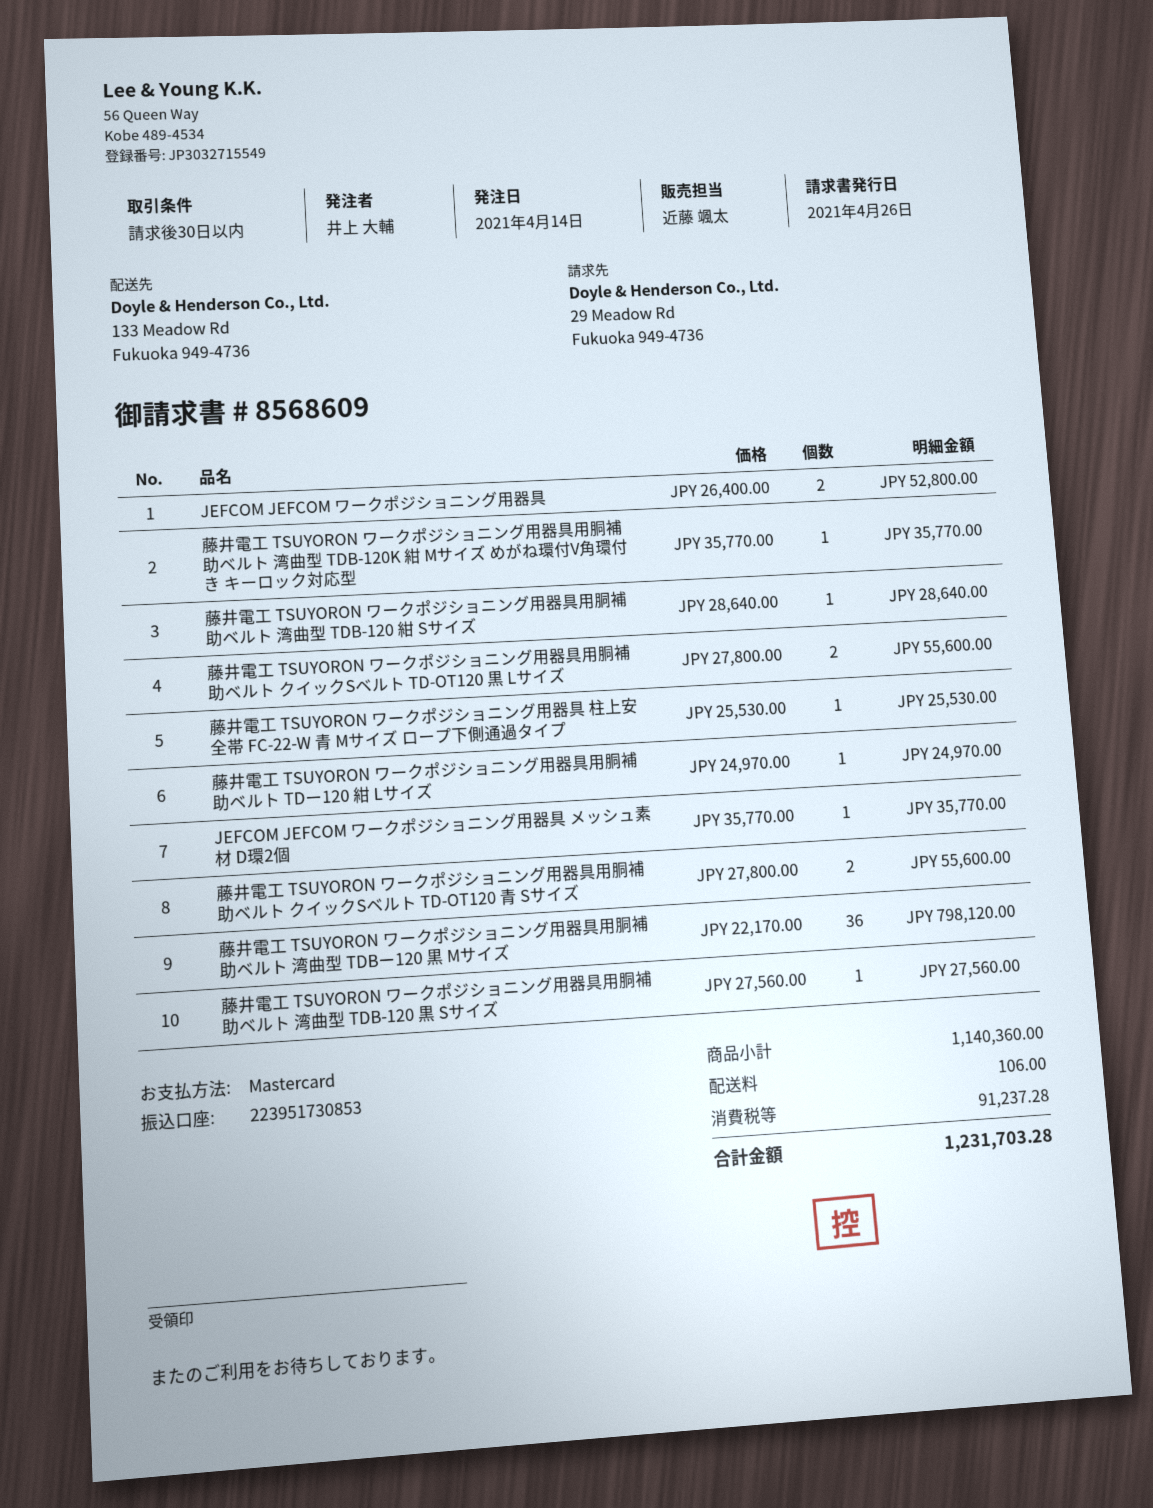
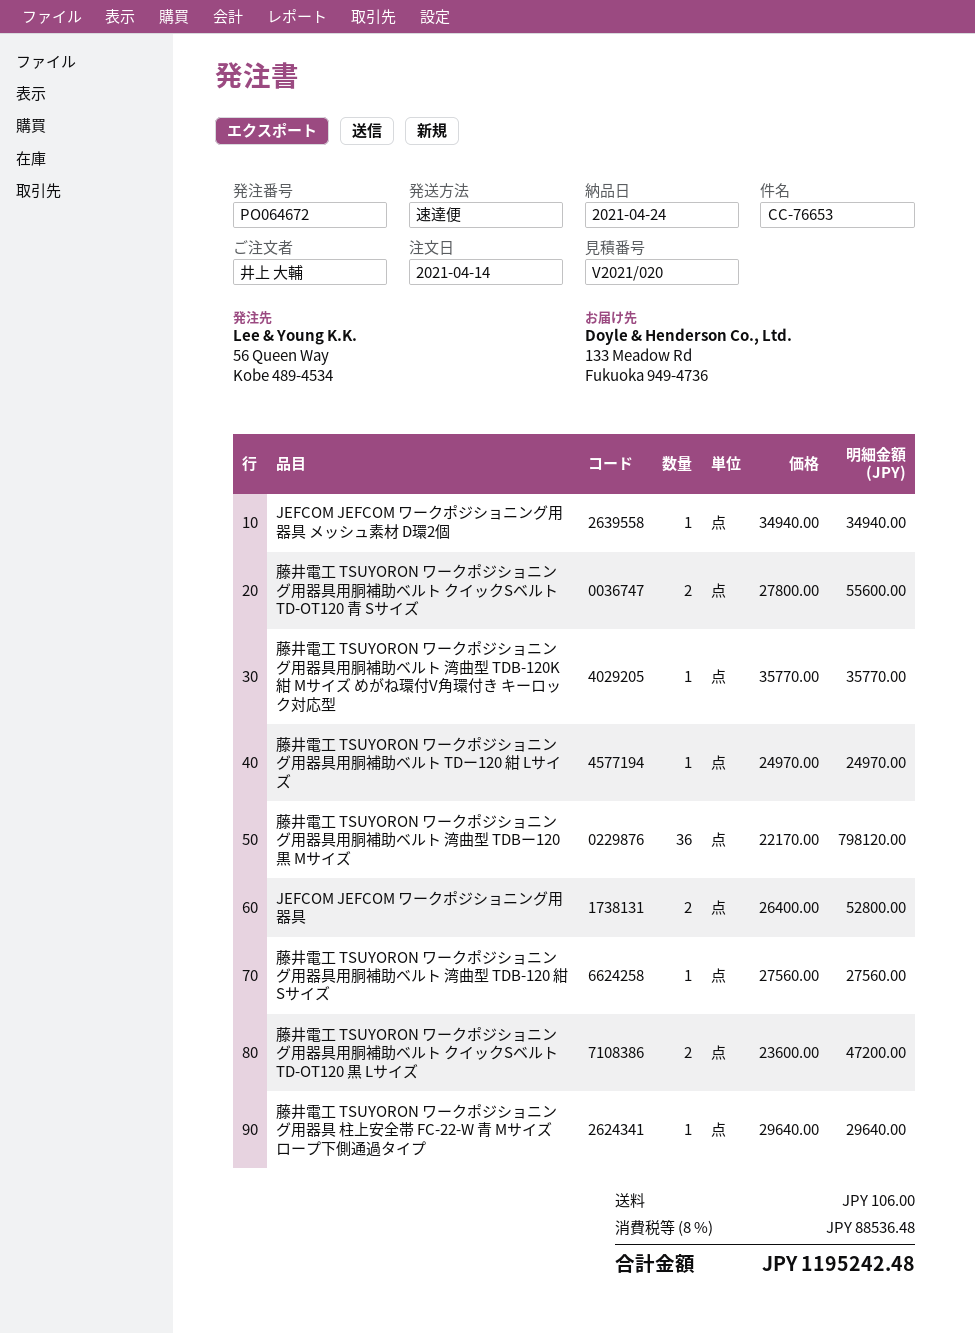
藤井電工 TSUYORON ワークポジショニング用器具用胴補助ベルト 湾曲型 TDB-120 紺 Sサイズ: 1 x 28640.00 = 28640.00 -> 1 x 27560.00 = 27560.00
藤井電工 TSUYORON ワークポジショニング用器具用胴補助ベルト クイックSベルト TD-OT120 黒 Lサイズ: 2 x 27800.00 = 55600.00 -> 2 x 23600.00 = 47200.00
藤井電工 TSUYORON ワークポジショニング用器具 柱上安全帯 FC-22-W 青 Mサイズ ロープ下側通過タイプ: 1 x 25530.00 = 25530.00 -> 1 x 29640.00 = 29640.00
JEFCOM JEFCOM ワークポジショニング用器具 メッシュ素材 D環2個: 1 x 35770.00 = 35770.00 -> 1 x 34940.00 = 34940.00
藤井電工 TSUYORON ワークポジショニング用器具用胴補助ベルト 湾曲型 TDB-120 黒 Sサイズ: 1 x 27560.00 = 27560.00 -> none
tax: 91237.28 -> 88536.48
total: 1231703.28 -> 1195242.48

